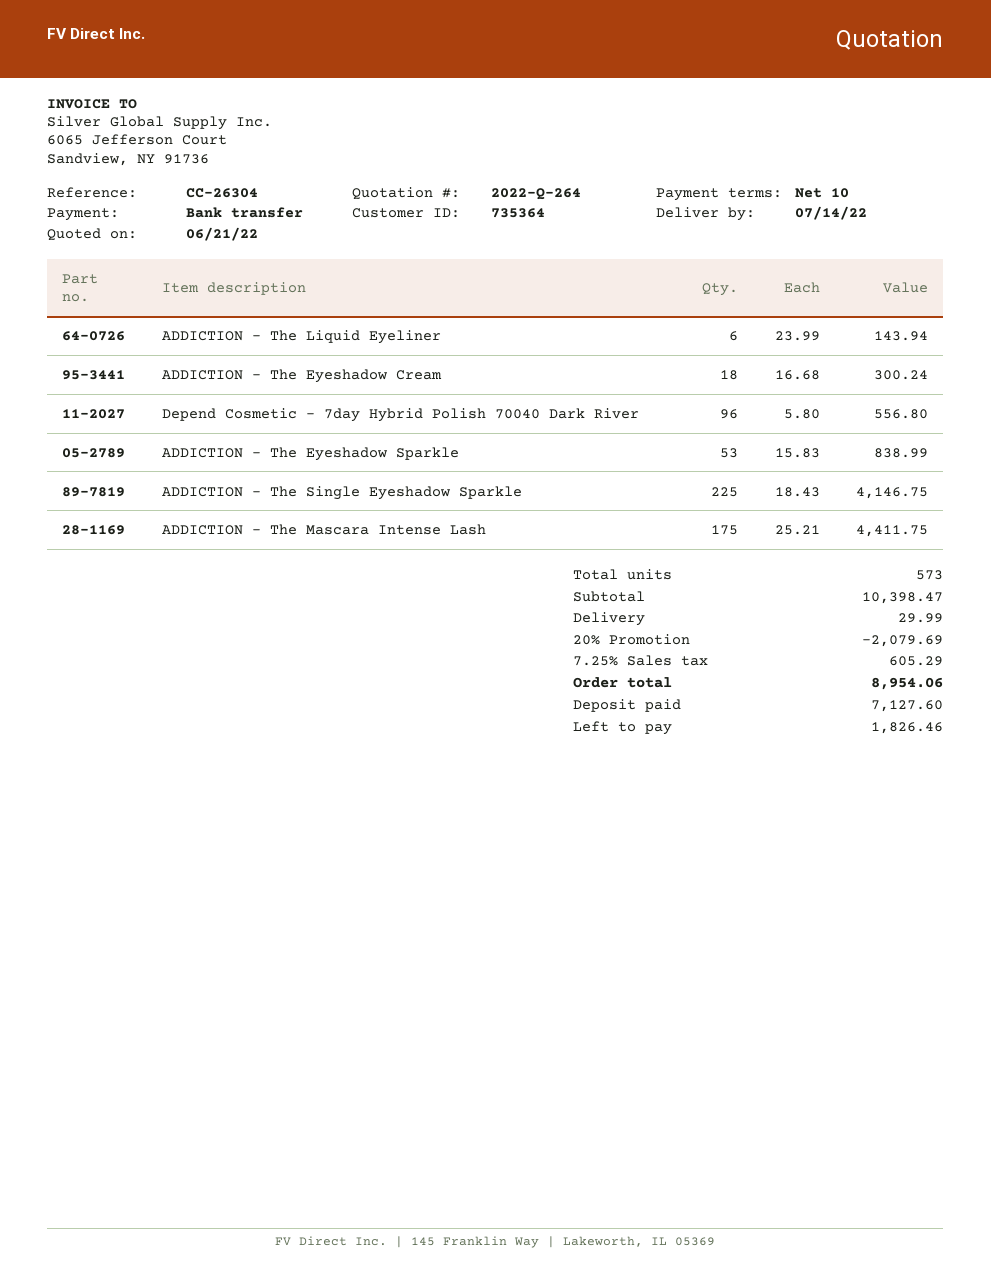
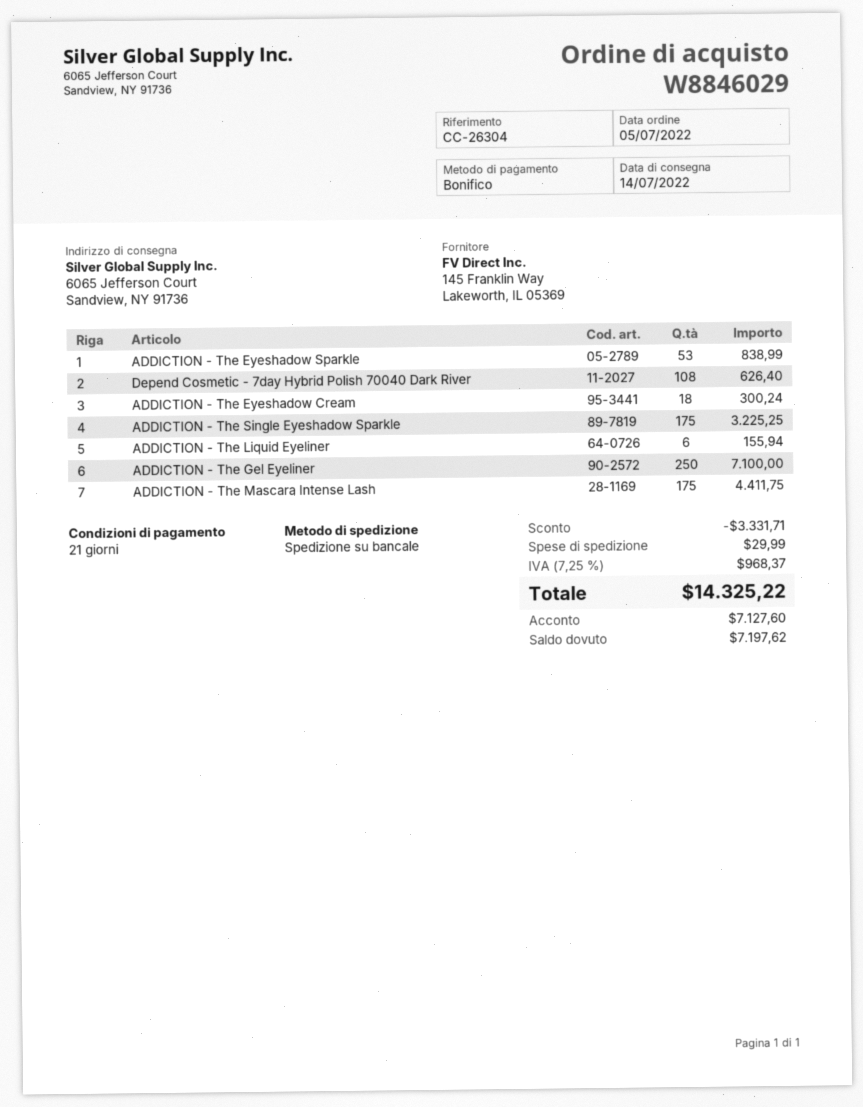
payment terms: 10 days -> 21 days
ADDICTION - The Liquid Eyeliner: 6 for 143.94 -> 6 for 155.94
Depend Cosmetic - 7day Hybrid Polish 70040 Dark River: 96 for 556.80 -> 108 for 626.40
ADDICTION - The Single Eyeshadow Sparkle: 225 for 4146.75 -> 175 for 3225.25
ADDICTION - The Gel Eyeliner: none -> 250 for 7100.00
discount: 2079.69 -> 3331.71
tax: 7.25% = 605.29 -> 7.25% = 968.37
total: 8954.06 -> 14325.22
balance: 1826.46 -> 7197.62

